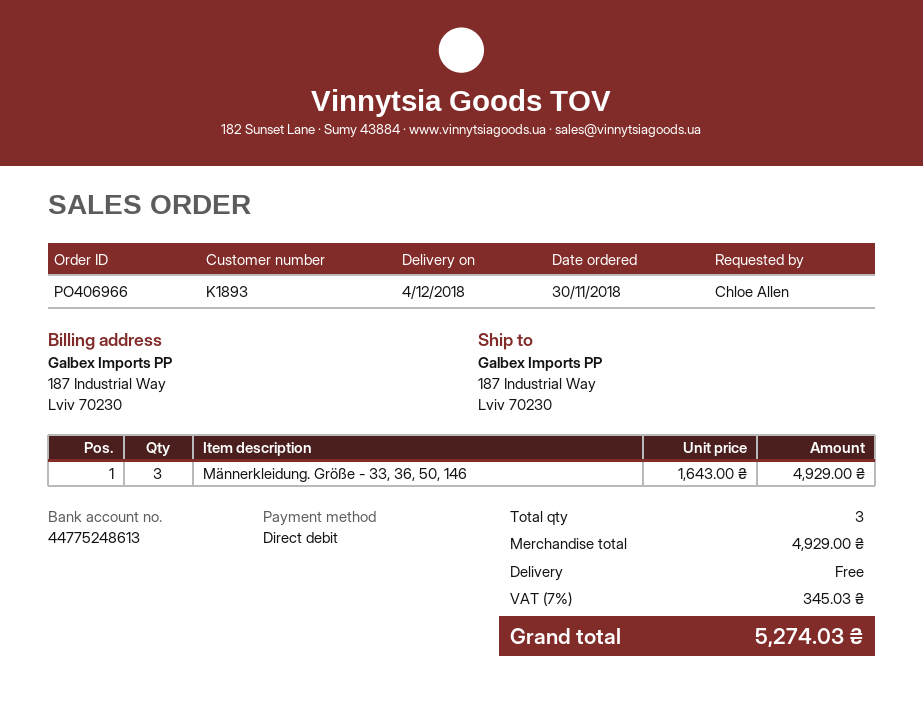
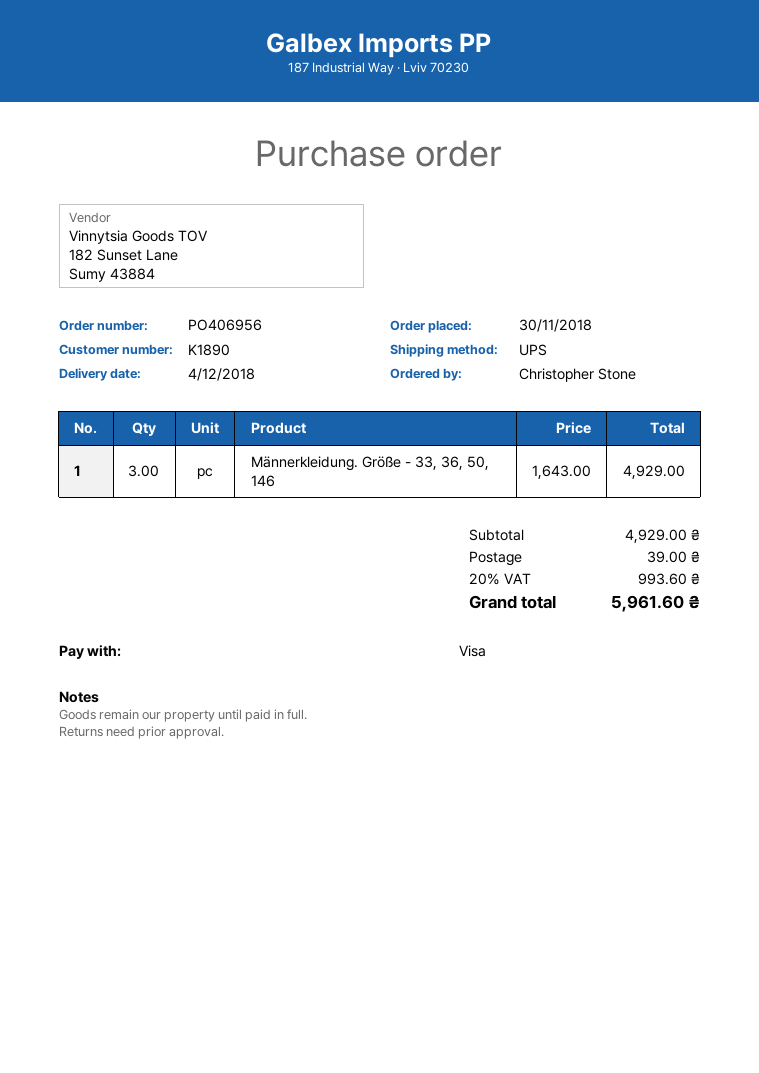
order number: PO406966 -> PO406956
customer number: K1893 -> K1890
ordered by: Chloe Allen -> Christopher Stone
payment method: direct debit -> Visa
shipping: 0.00 -> 39.00
tax: 7% = 345.03 -> 20% = 993.60
total: 5274.03 -> 5961.60

